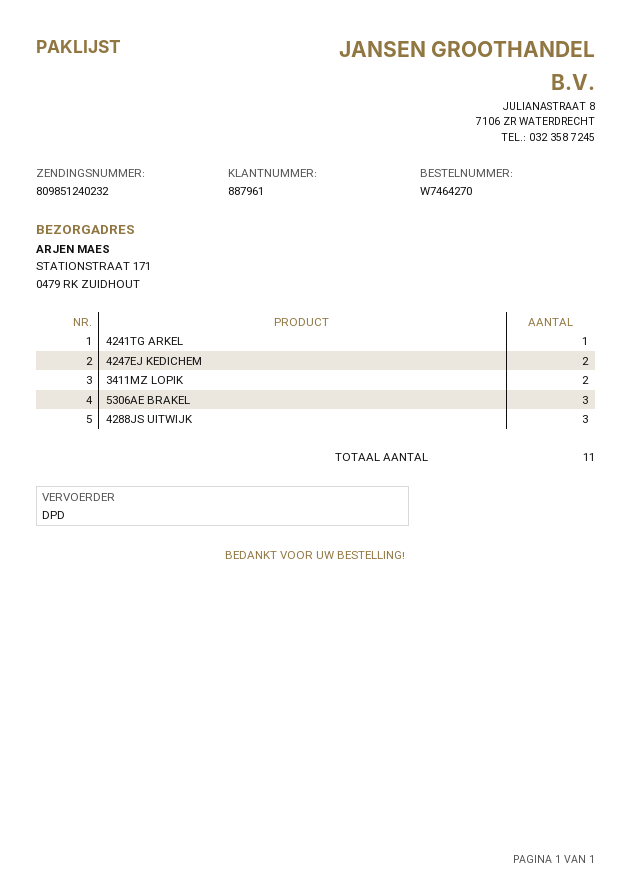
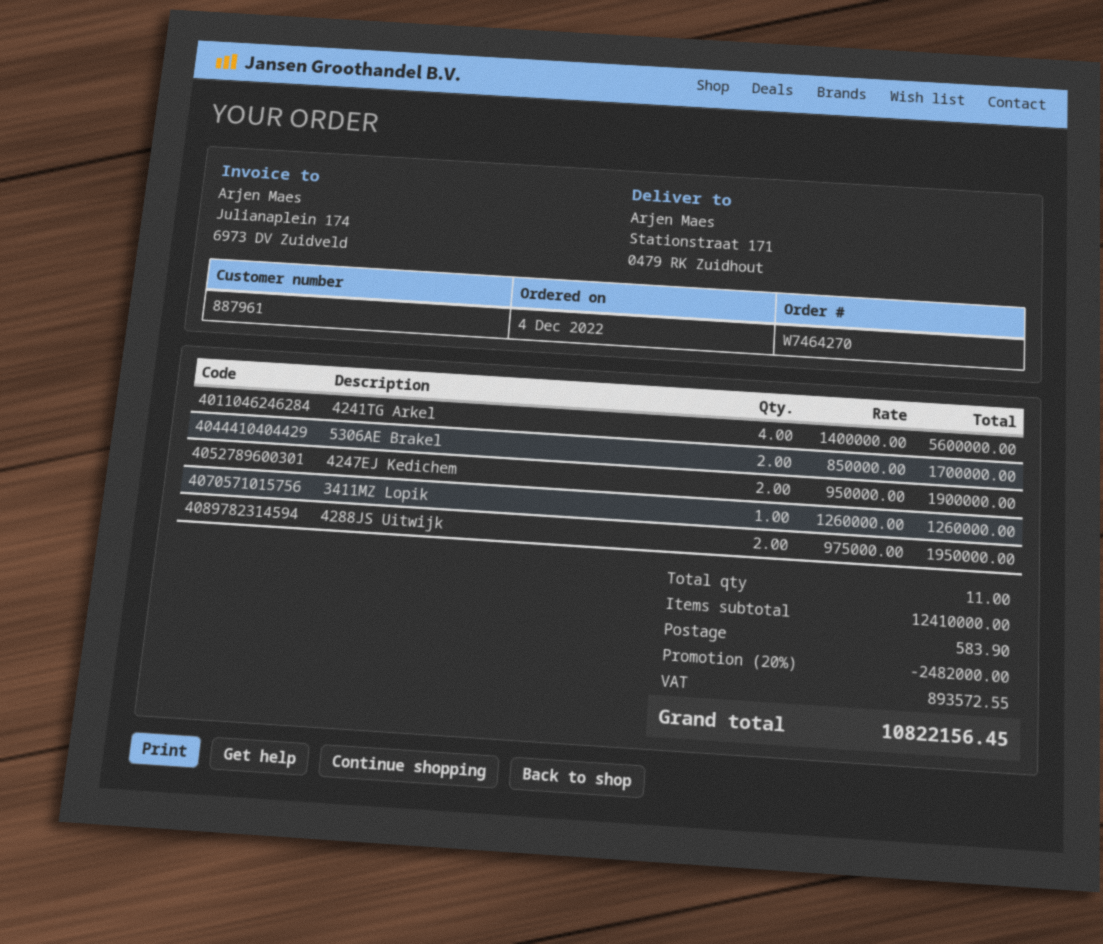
4241TG ARKEL: 1 -> 4
3411MZ LOPIK: 2 -> 1
5306AE BRAKEL: 3 -> 2
4288JS UITWIJK: 3 -> 2

